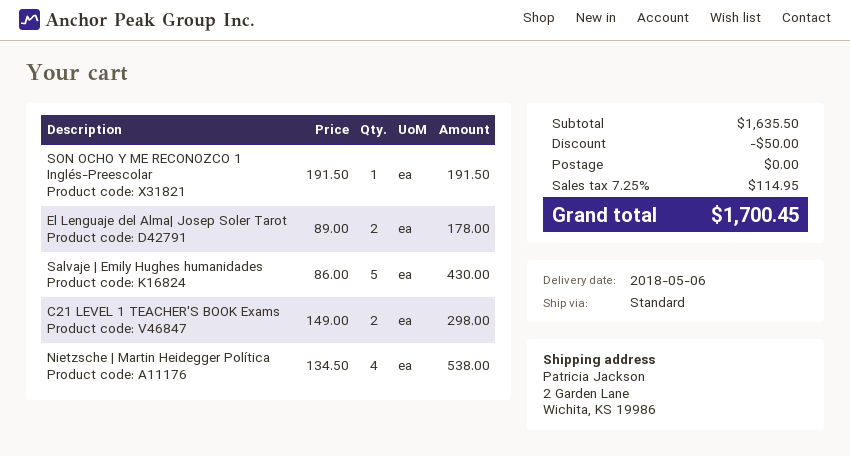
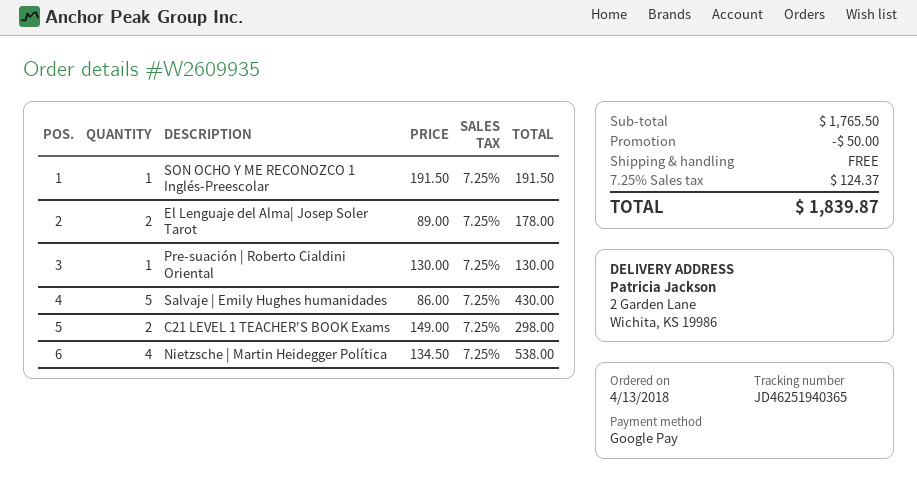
Pre-suación | Roberto Cialdini Oriental: none -> 1 x 130.00 = 130.00
subtotal: 1635.50 -> 1765.50
tax: 7.25% = 114.95 -> 7.25% = 124.37
total: 1700.45 -> 1839.87

